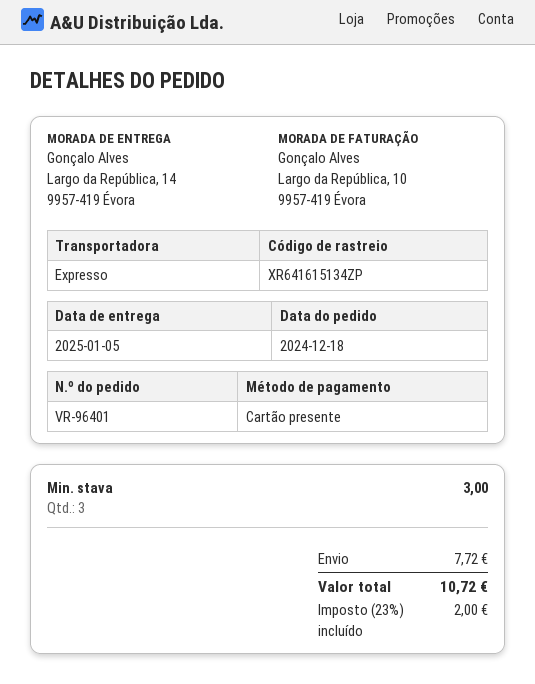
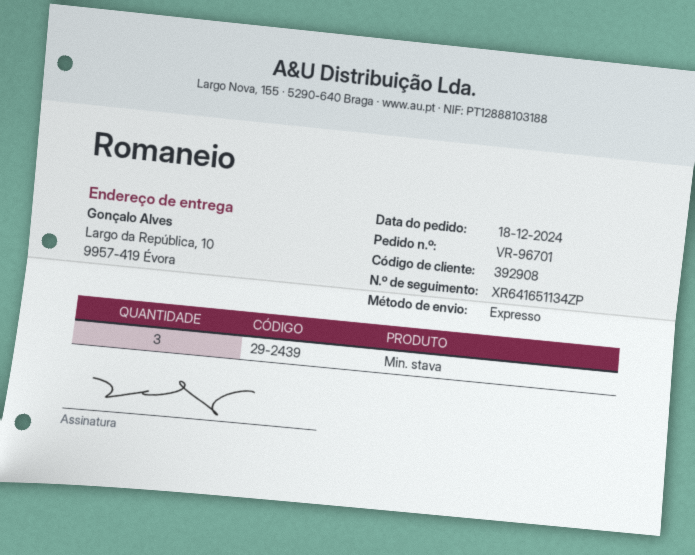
order number: VR-96401 -> VR-96701
tracking number: XR641615134ZP -> XR641651134ZP
ship to: Largo da República, 14, 9957-419 Évora -> Largo da República, 10, 9957-419 Évora

